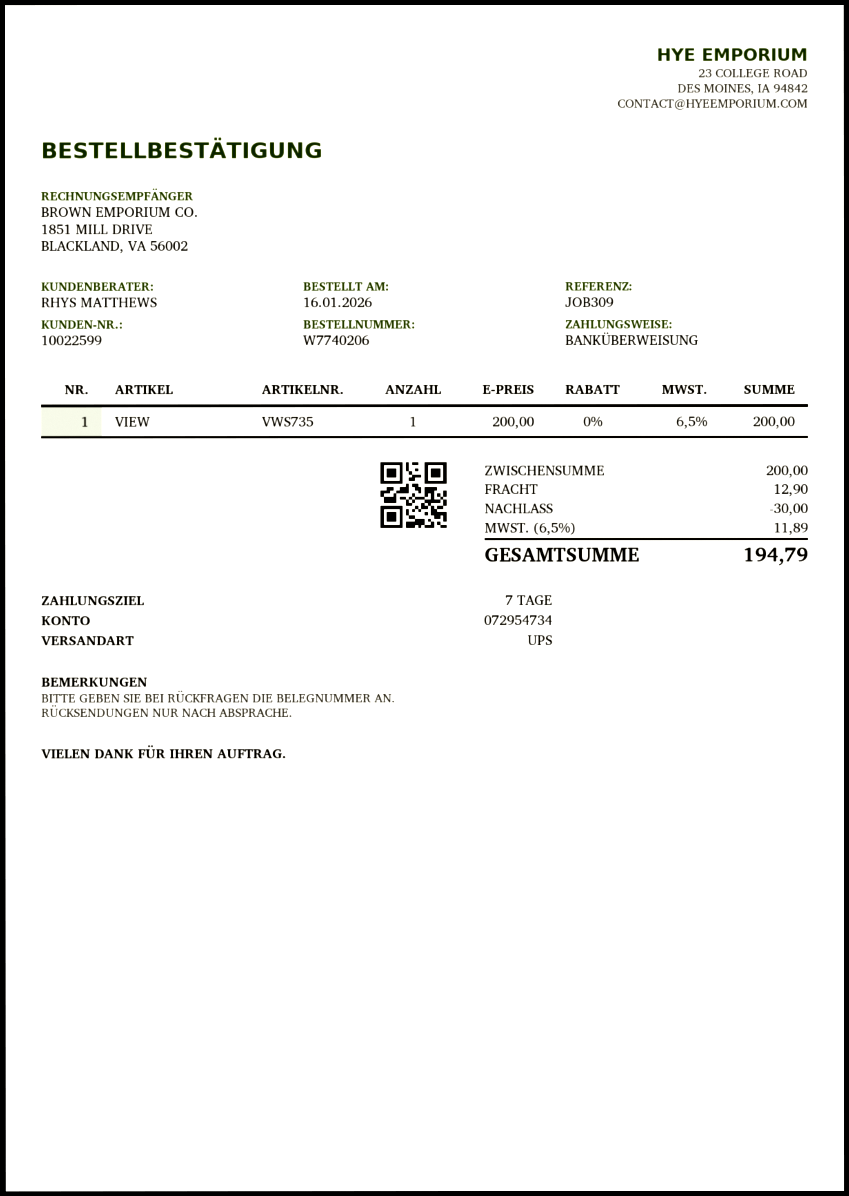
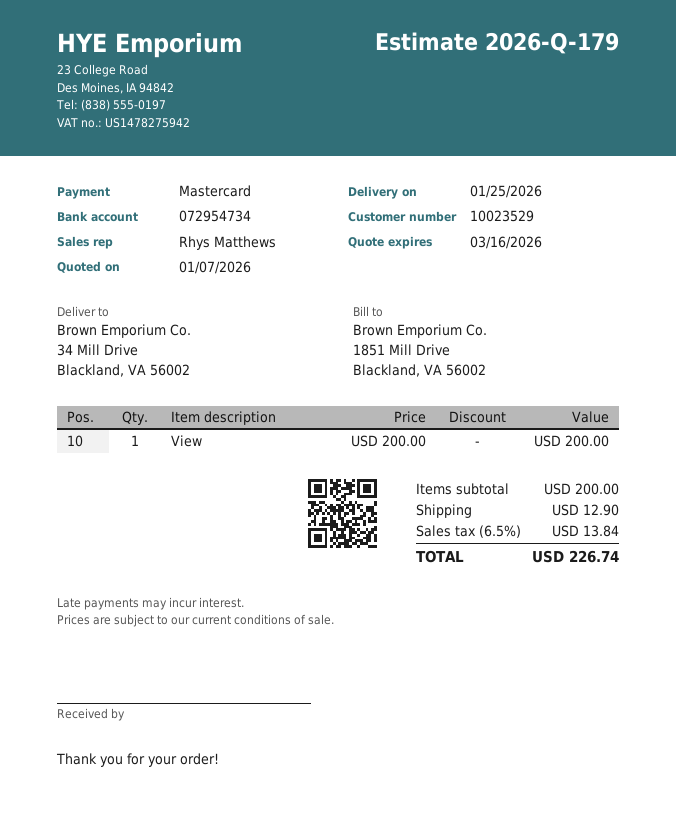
customer number: 10022599 -> 10023529
payment method: bank transfer -> Mastercard
discount: 30.00 -> none
tax: 6.5% = 11.89 -> 6.5% = 13.84
total: 194.79 -> 226.74

